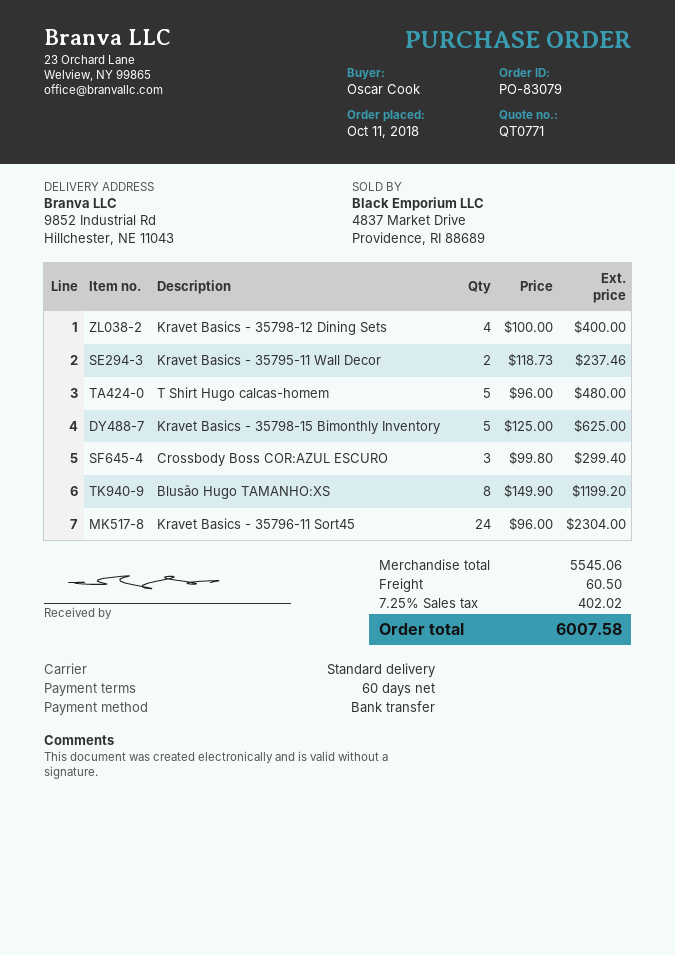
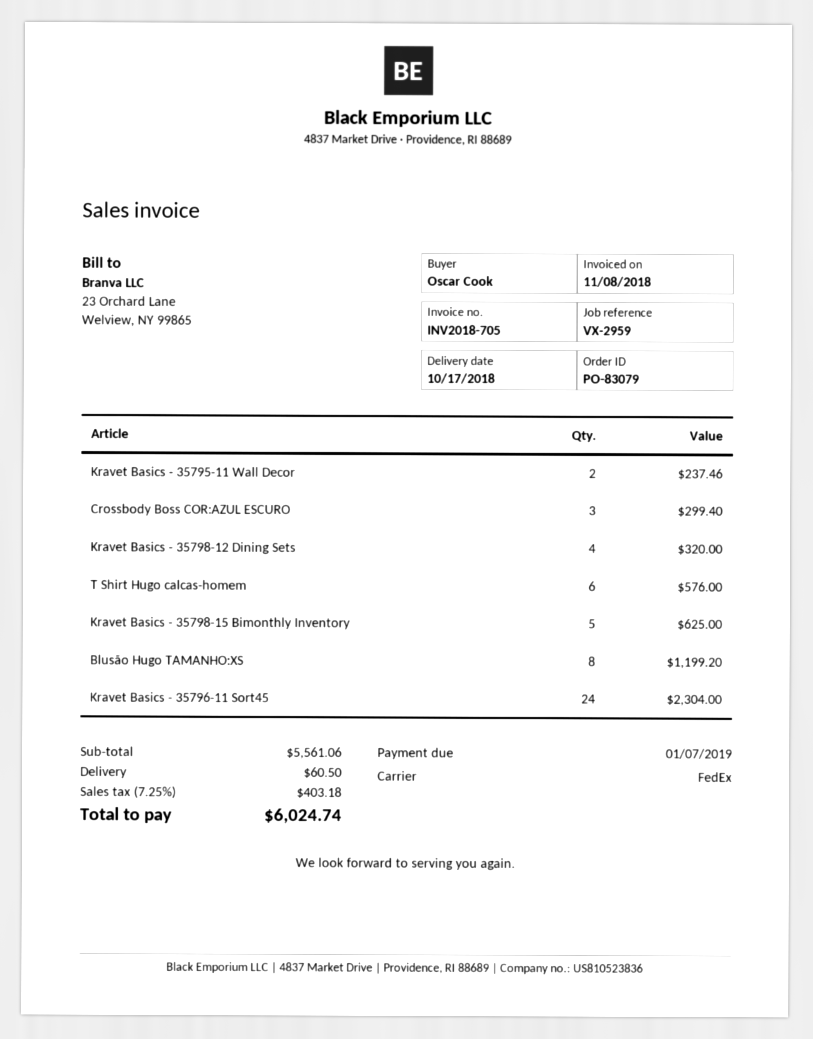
shipping method: standard -> FedEx
Kravet Basics - 35798-12 Dining Sets: 4 for 400.00 -> 4 for 320.00
T Shirt Hugo calcas-homem: 5 for 480.00 -> 6 for 576.00
subtotal: 5545.06 -> 5561.06
tax: 7.25% = 402.02 -> 7.25% = 403.18
total: 6007.58 -> 6024.74

